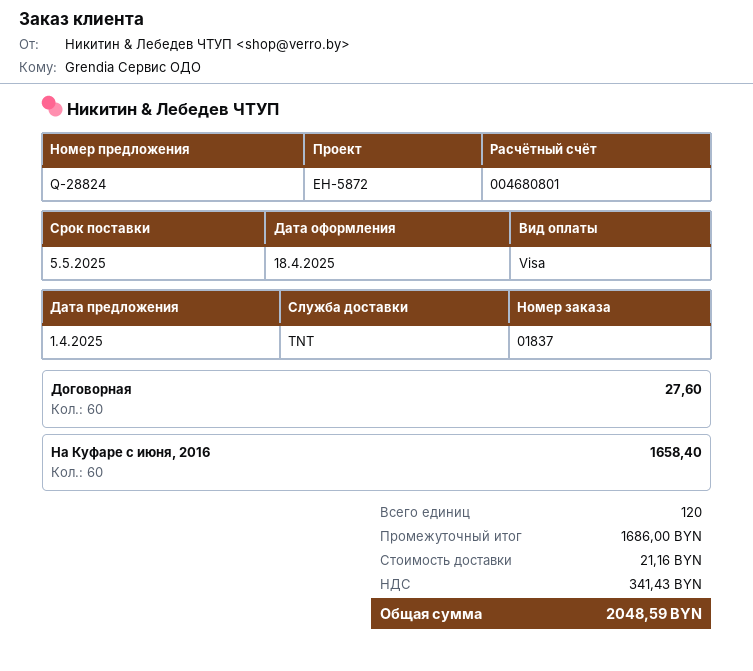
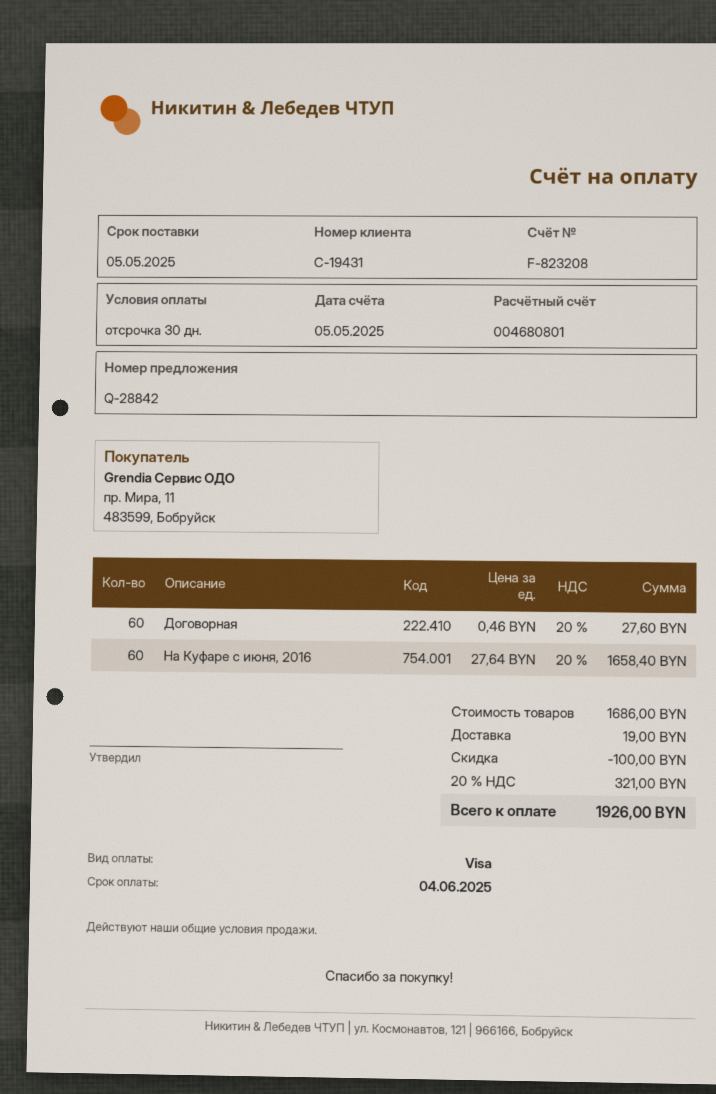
quote number: Q-28824 -> Q-28842
discount: none -> 100.00
shipping: 21.16 -> 19.00
tax: 341.43 -> 321.00
total: 2048.59 -> 1926.00

